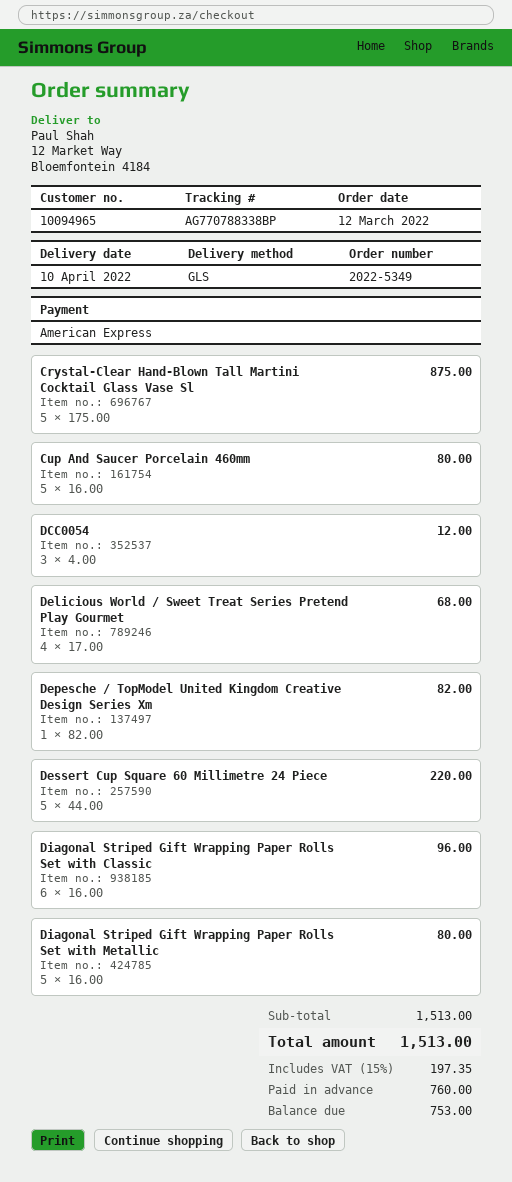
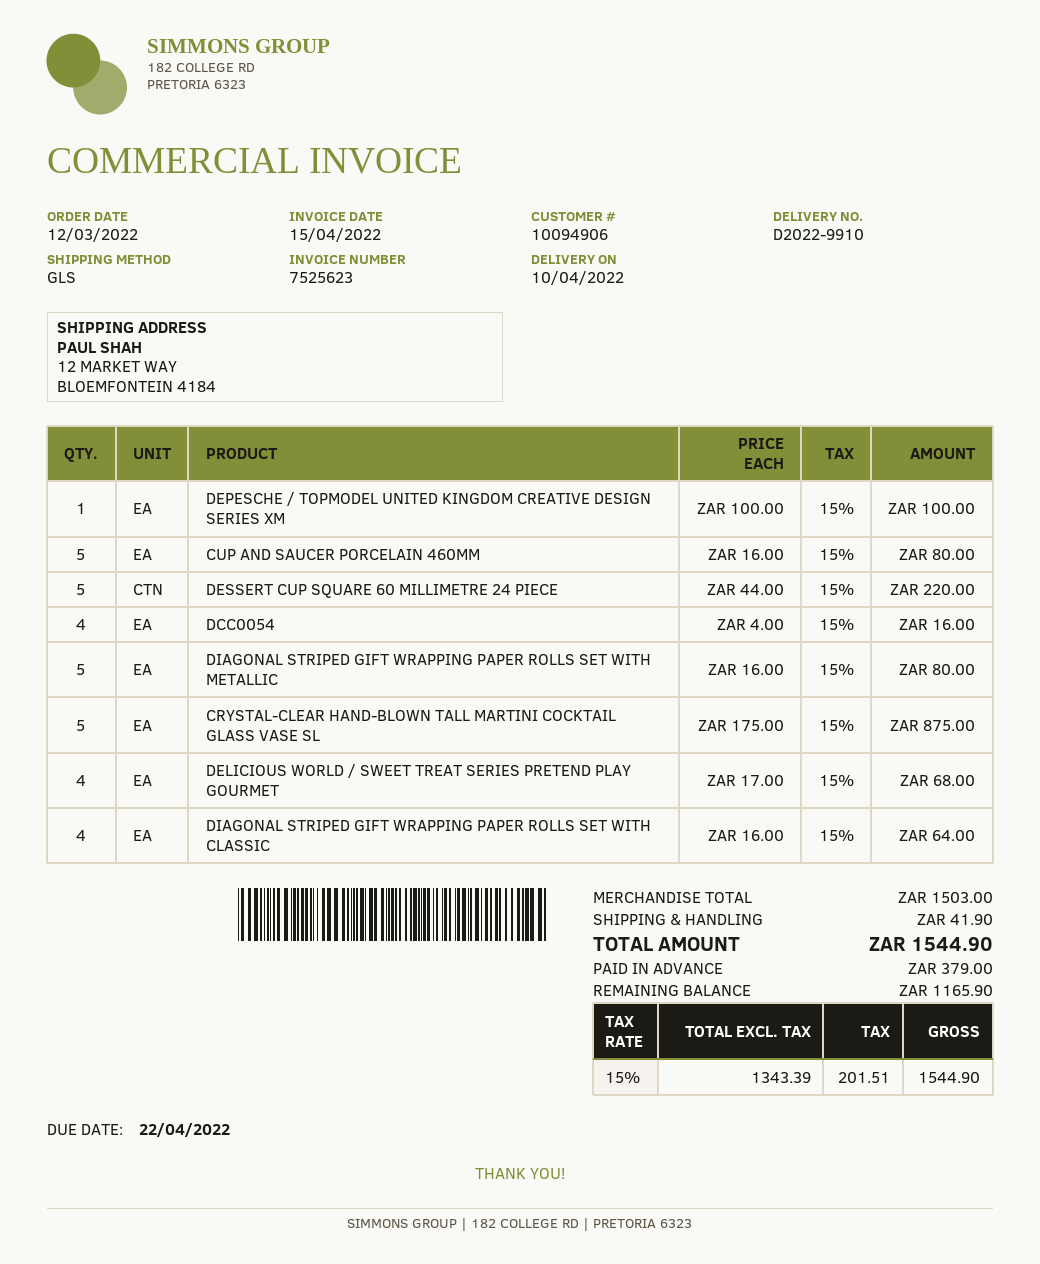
customer number: 10094965 -> 10094906
DCC0054: 3 x 4.00 = 12.00 -> 4 x 4.00 = 16.00
Depesche / TopModel United Kingdom Creative Design Series Xm: 1 x 82.00 = 82.00 -> 1 x 100.00 = 100.00
Diagonal Striped Gift Wrapping Paper Rolls Set with Classic: 6 x 16.00 = 96.00 -> 4 x 16.00 = 64.00
subtotal: 1513.00 -> 1503.00
shipping: none -> 41.90
tax: 15% = 197.35 -> 15% = 201.51
total: 1513.00 -> 1544.90
deposit: 760.00 -> 379.00
balance: 753.00 -> 1165.90

